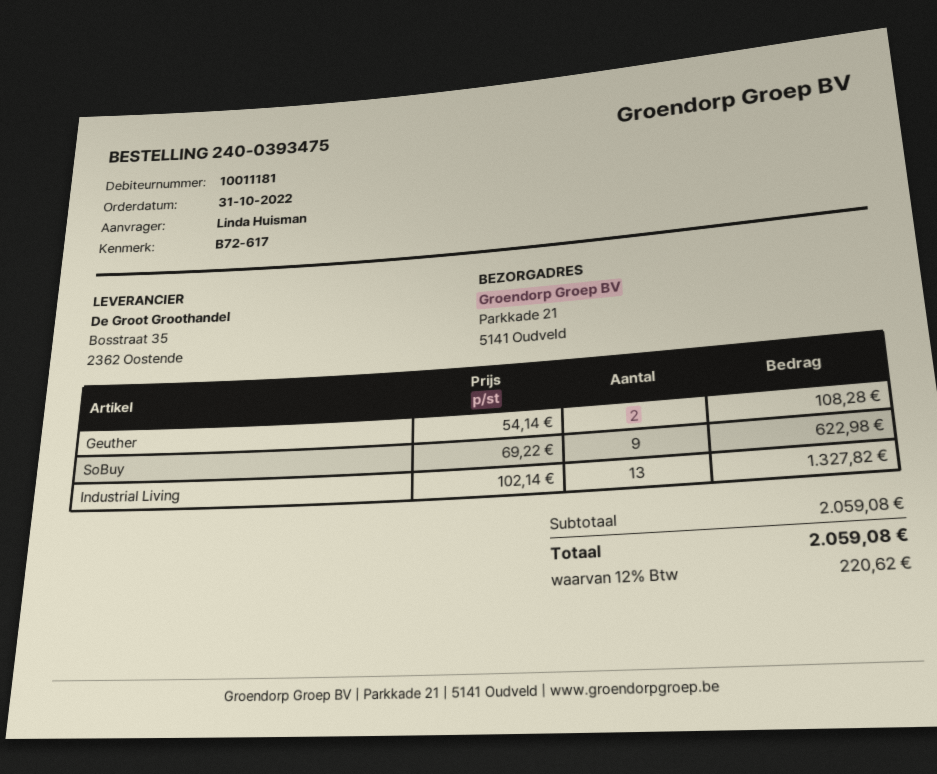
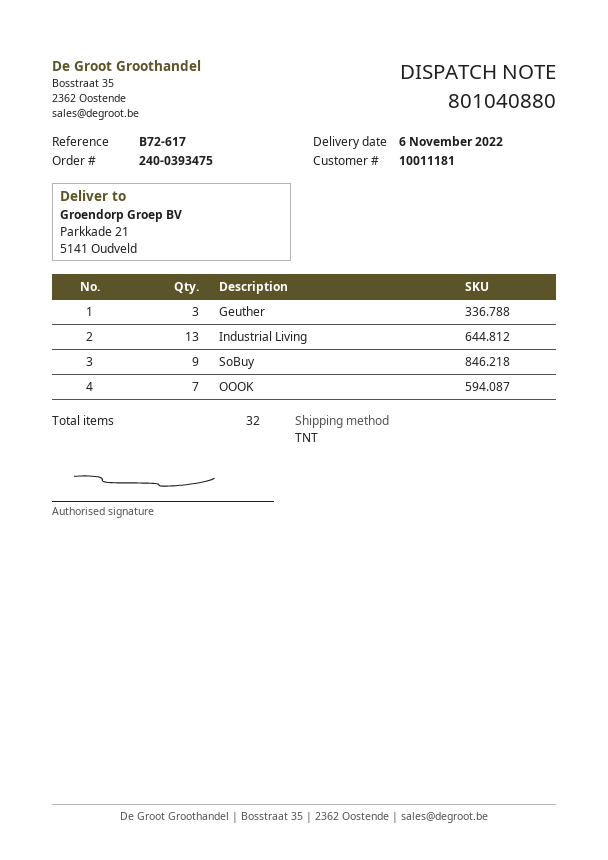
Geuther: 2 -> 3
OOOK: none -> 7

